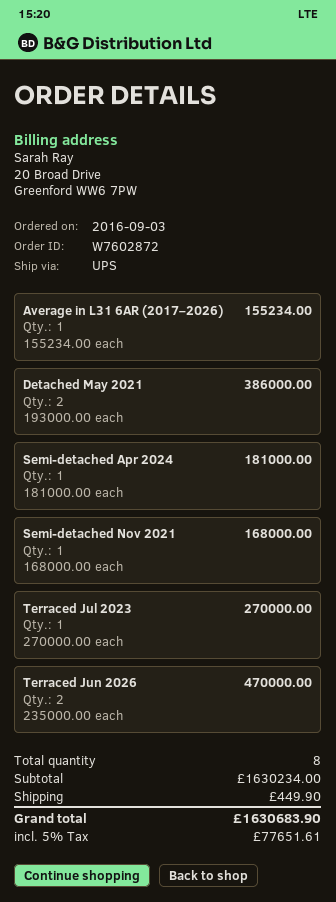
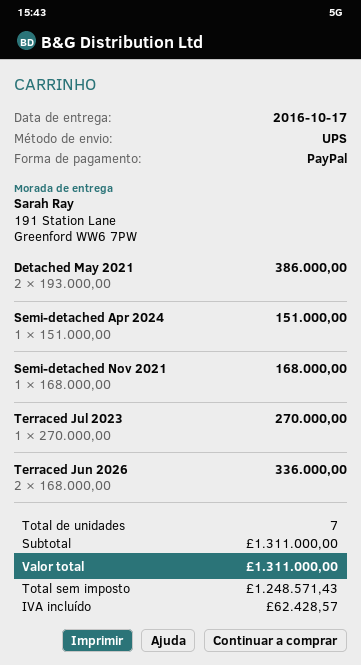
Average in L31 6AR (2017–2026): 1 x 155234.00 = 155234.00 -> none
Semi-detached Apr 2024: 1 x 181000.00 = 181000.00 -> 1 x 151000.00 = 151000.00
Terraced Jun 2026: 2 x 235000.00 = 470000.00 -> 2 x 168000.00 = 336000.00
total quantity: 8 -> 7
subtotal: 1630234.00 -> 1311000.00
shipping: 449.90 -> none
tax: 77651.61 -> 62428.57
total: 1630683.90 -> 1311000.00

